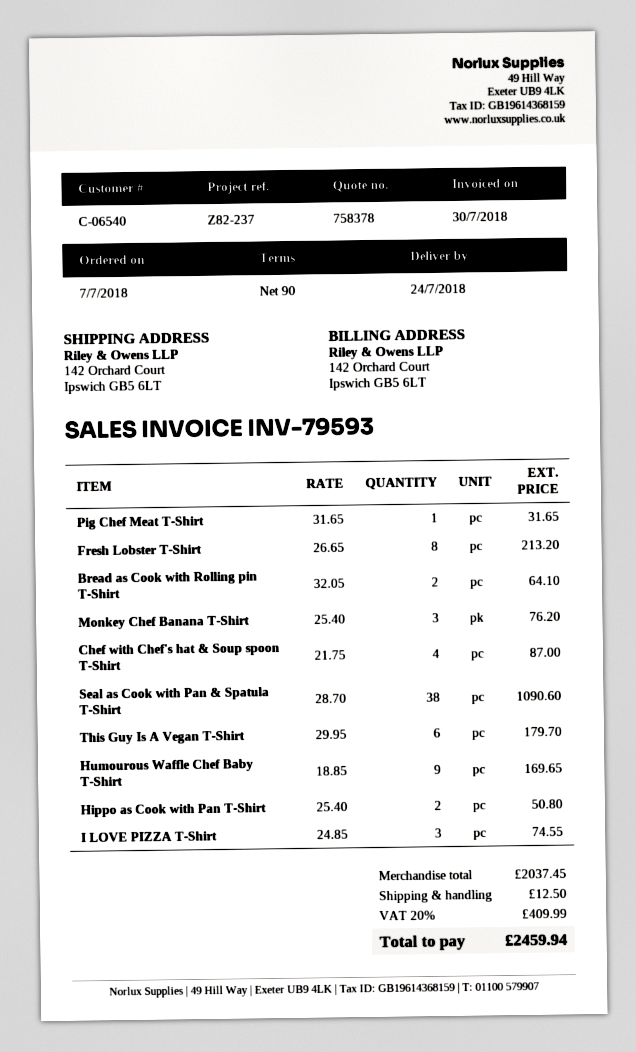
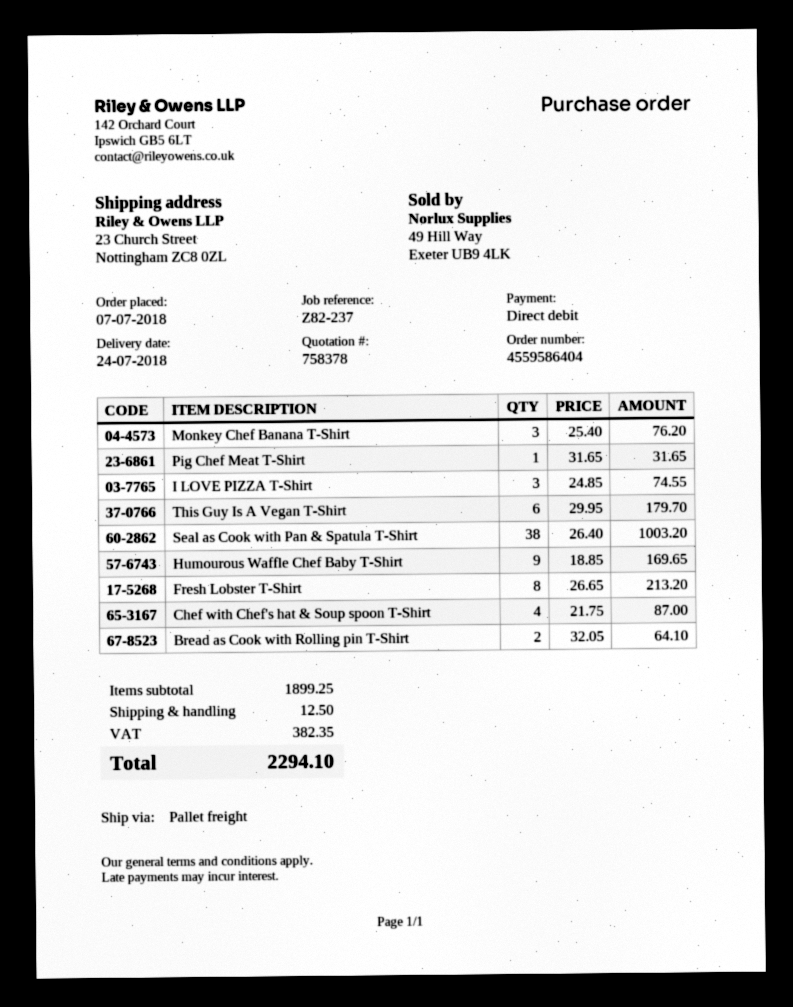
ship to: 142 Orchard Court, Ipswich GB5 6LT -> 23 Church Street, Nottingham ZC8 0ZL
Seal as Cook with Pan & Spatula T-Shirt: 38 x 28.70 = 1090.60 -> 38 x 26.40 = 1003.20
Hippo as Cook with Pan T-Shirt: 2 x 25.40 = 50.80 -> none
subtotal: 2037.45 -> 1899.25
tax: 409.99 -> 382.35
total: 2459.94 -> 2294.10

